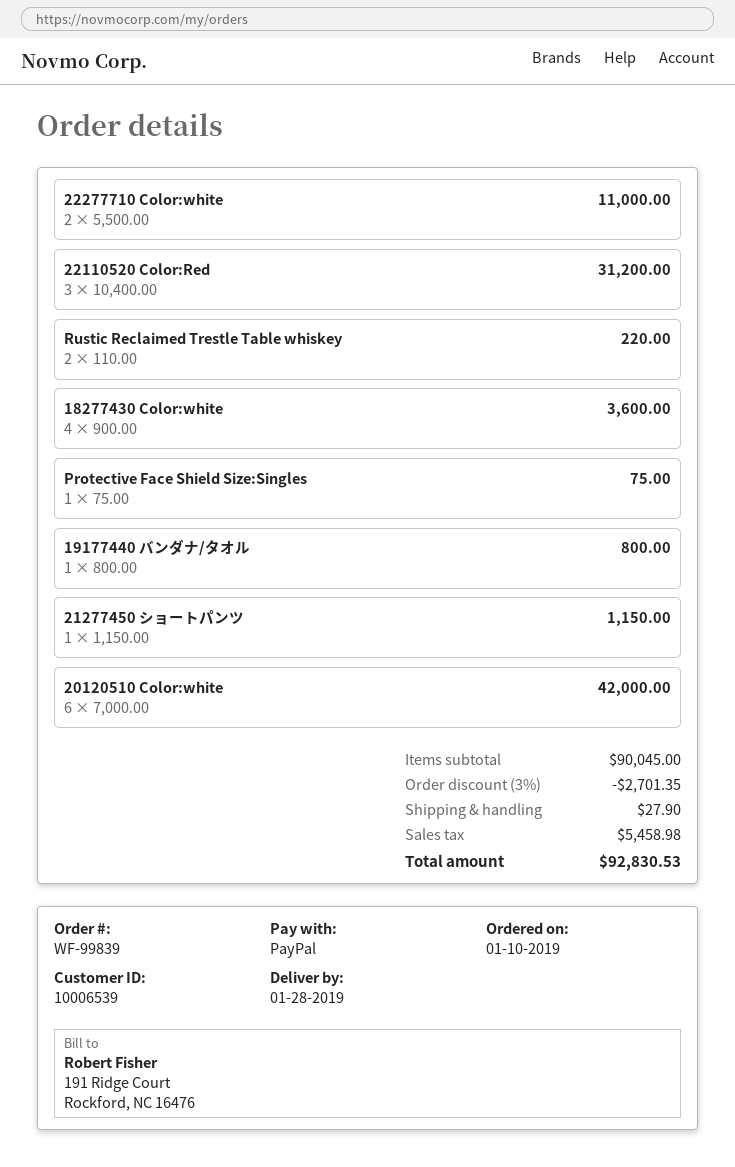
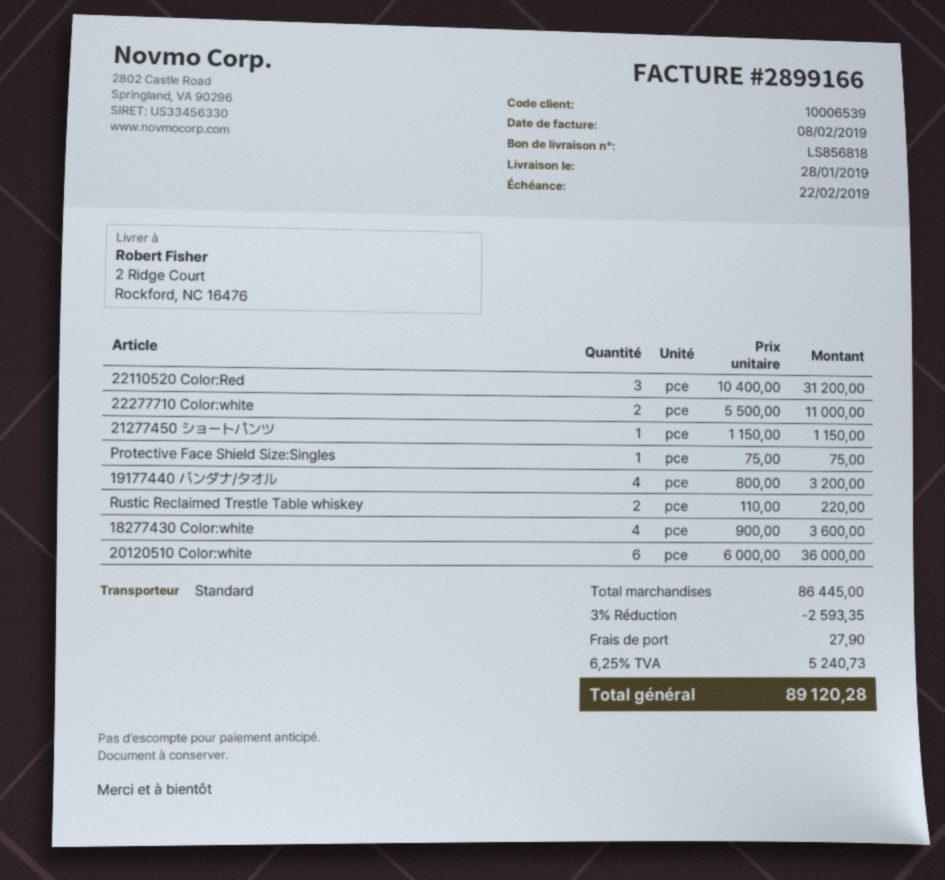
19177440 バンダナ/タオル: 1 x 800.00 = 800.00 -> 4 x 800.00 = 3200.00
20120510 Color:white: 6 x 7000.00 = 42000.00 -> 6 x 6000.00 = 36000.00
subtotal: 90045.00 -> 86445.00
discount: 3% = 2701.35 -> 3% = 2593.35
tax: 5458.98 -> 5240.73
total: 92830.53 -> 89120.28

